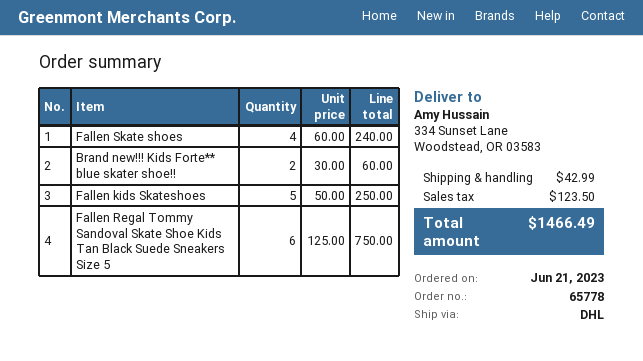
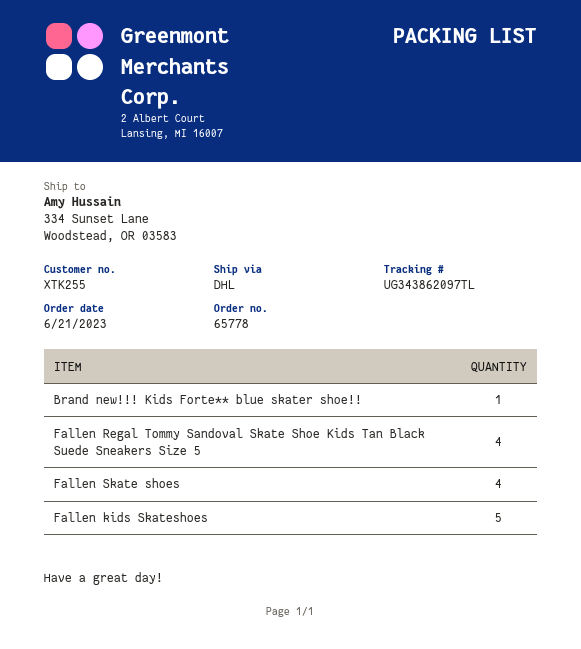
Brand new!!! Kids Forte** blue skater shoe!!: 2 -> 1
Fallen Regal Tommy Sandoval Skate Shoe Kids Tan Black Suede Sneakers Size 5: 6 -> 4

